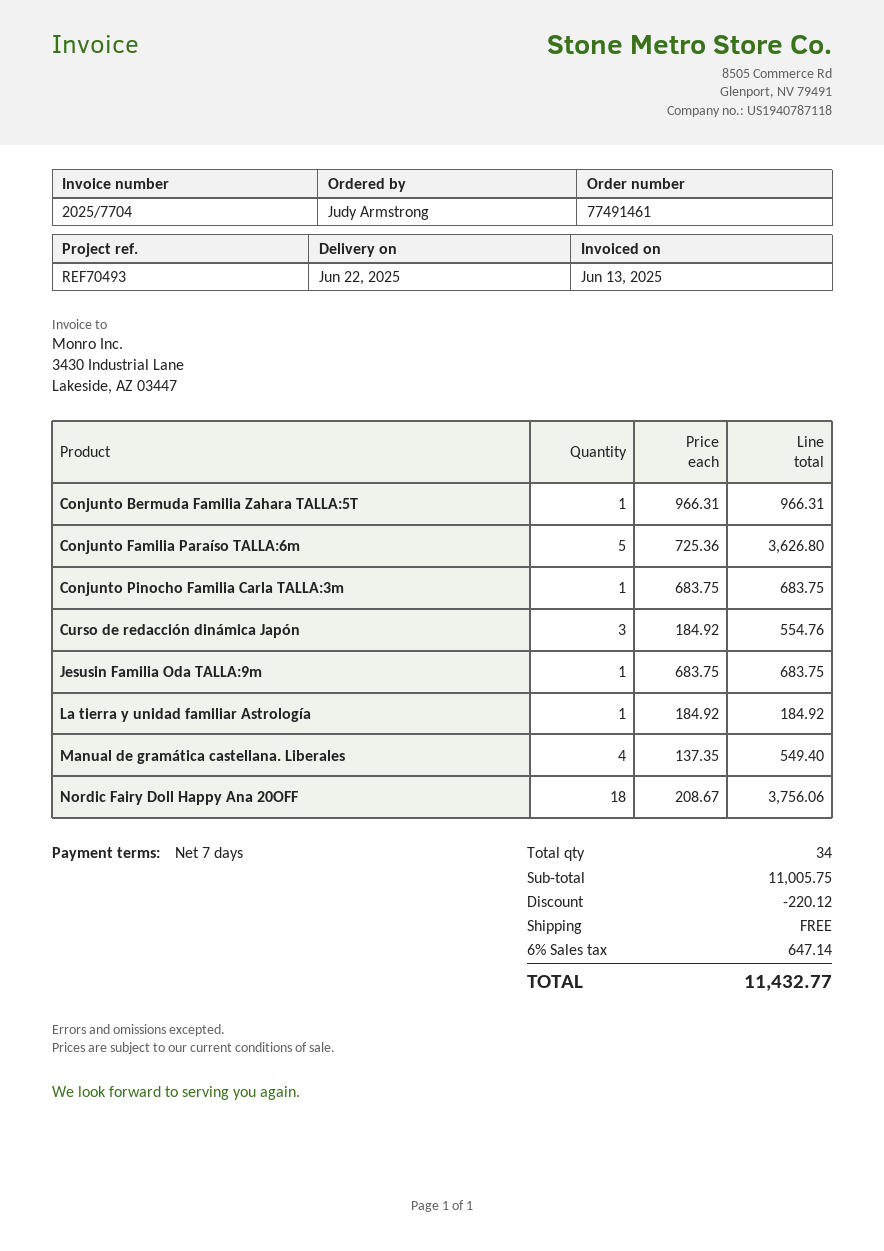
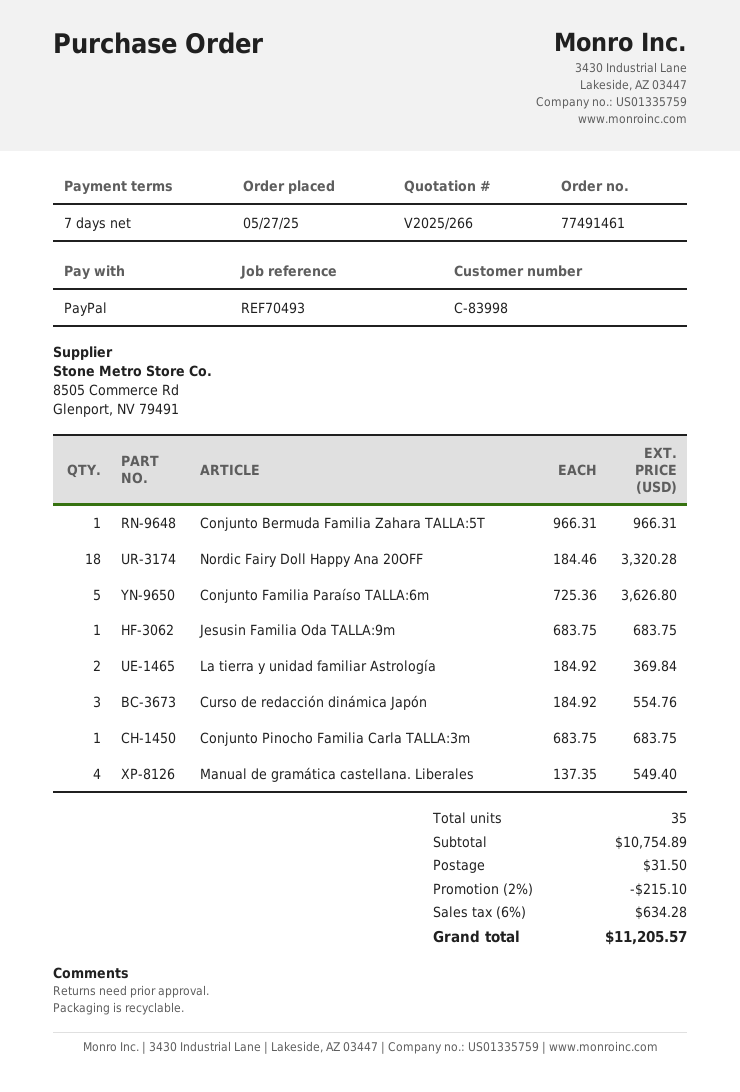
La tierra y unidad familiar Astrología: 1 x 184.92 = 184.92 -> 2 x 184.92 = 369.84
Nordic Fairy Doll Happy Ana 20OFF: 18 x 208.67 = 3756.06 -> 18 x 184.46 = 3320.28
total quantity: 34 -> 35
subtotal: 11005.75 -> 10754.89
discount: 220.12 -> 215.10
shipping: 0.00 -> 31.50
tax: 6% = 647.14 -> 6% = 634.28
total: 11432.77 -> 11205.57

